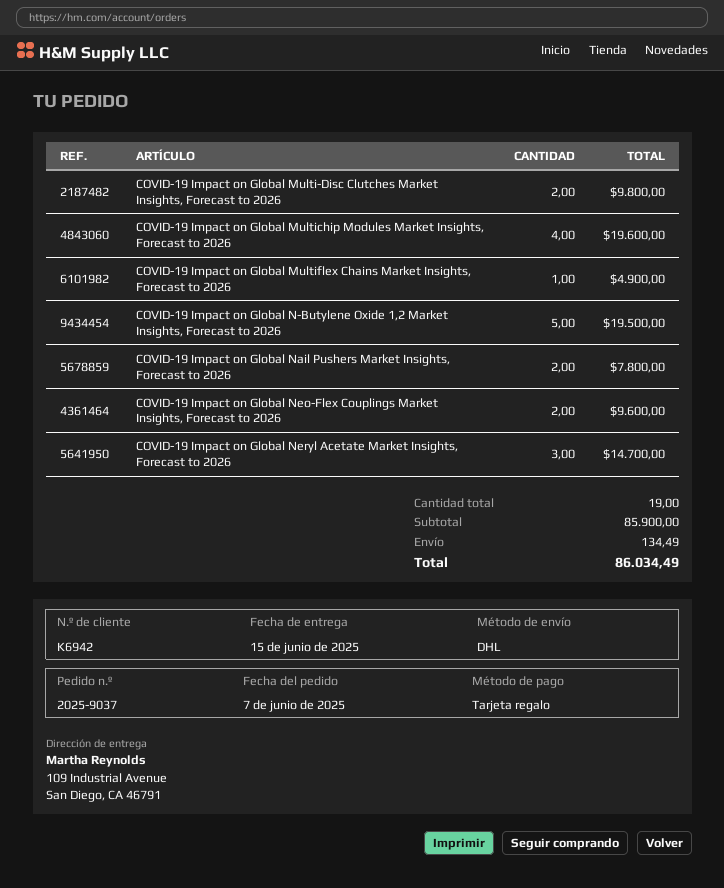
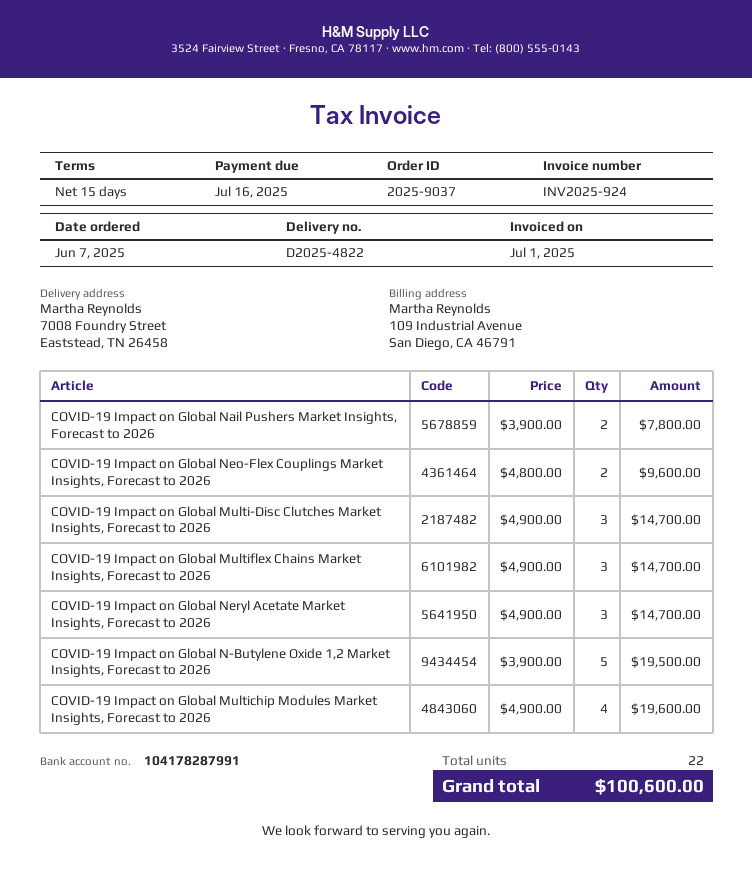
ship to: 109 Industrial Avenue, San Diego, CA 46791 -> 7008 Foundry Street, Eaststead, TN 26458
COVID-19 Impact on Global Multi-Disc Clutches Market Insights, Forecast to 2026: 2 for 9800.00 -> 3 for 14700.00
COVID-19 Impact on Global Multiflex Chains Market Insights, Forecast to 2026: 1 for 4900.00 -> 3 for 14700.00
total quantity: 19 -> 22
shipping: 134.49 -> none
total: 86034.49 -> 100600.00

